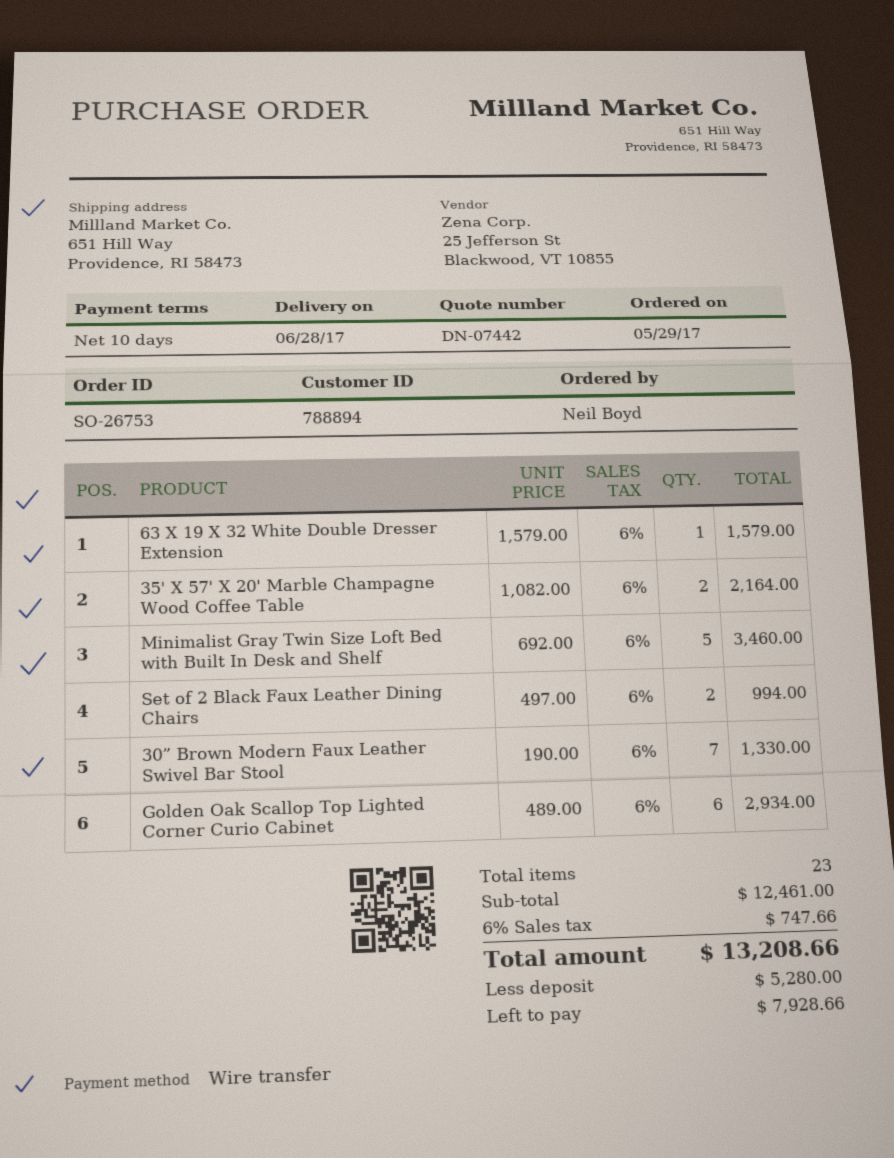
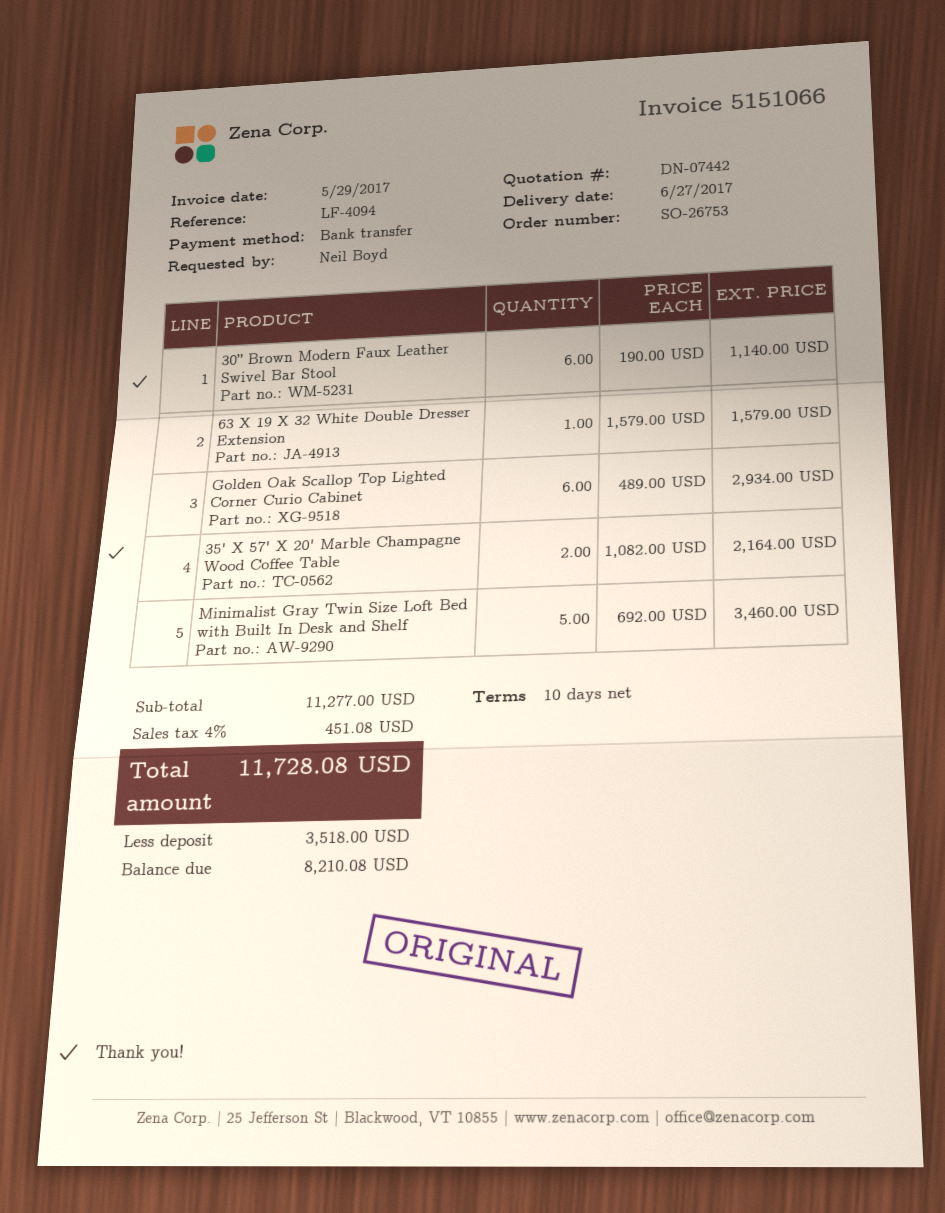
delivery date: 2017-06-28 -> 2017-06-27
Set of 2 Black Faux Leather Dining Chairs: 2 x 497.00 = 994.00 -> none
30” Brown Modern Faux Leather Swivel Bar Stool: 7 x 190.00 = 1330.00 -> 6 x 190.00 = 1140.00
subtotal: 12461.00 -> 11277.00
tax: 6% = 747.66 -> 4% = 451.08
total: 13208.66 -> 11728.08
deposit: 5280.00 -> 3518.00
balance: 7928.66 -> 8210.08

